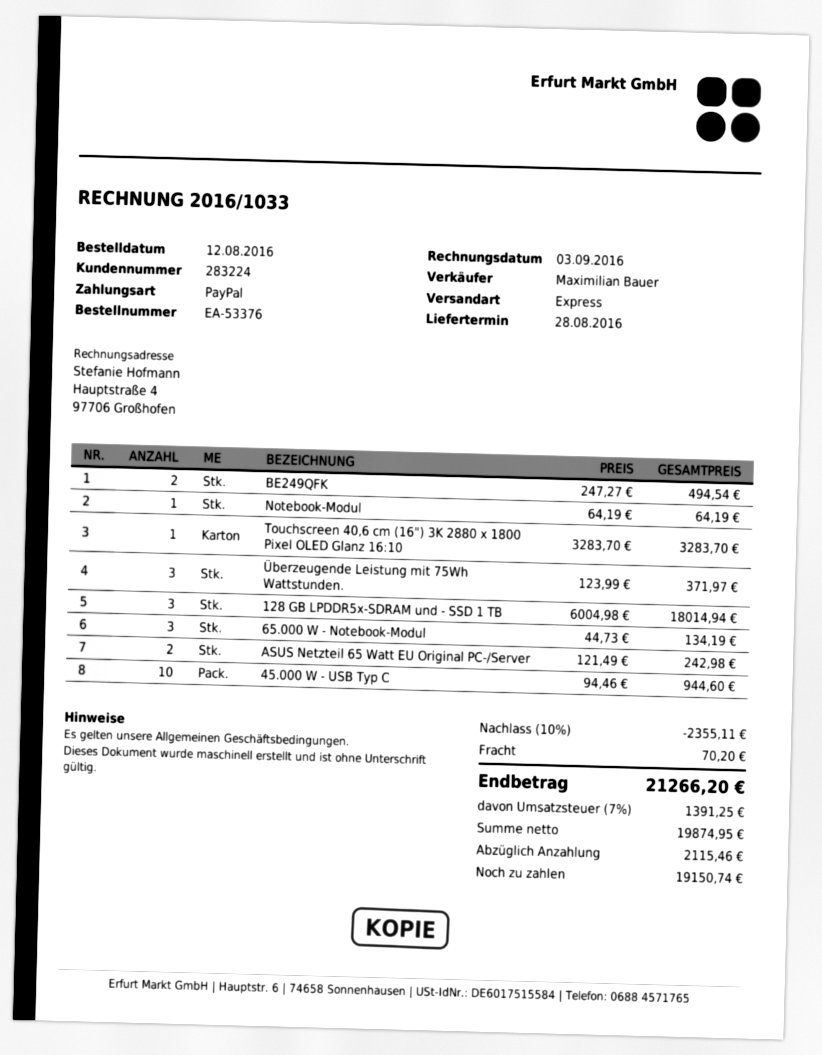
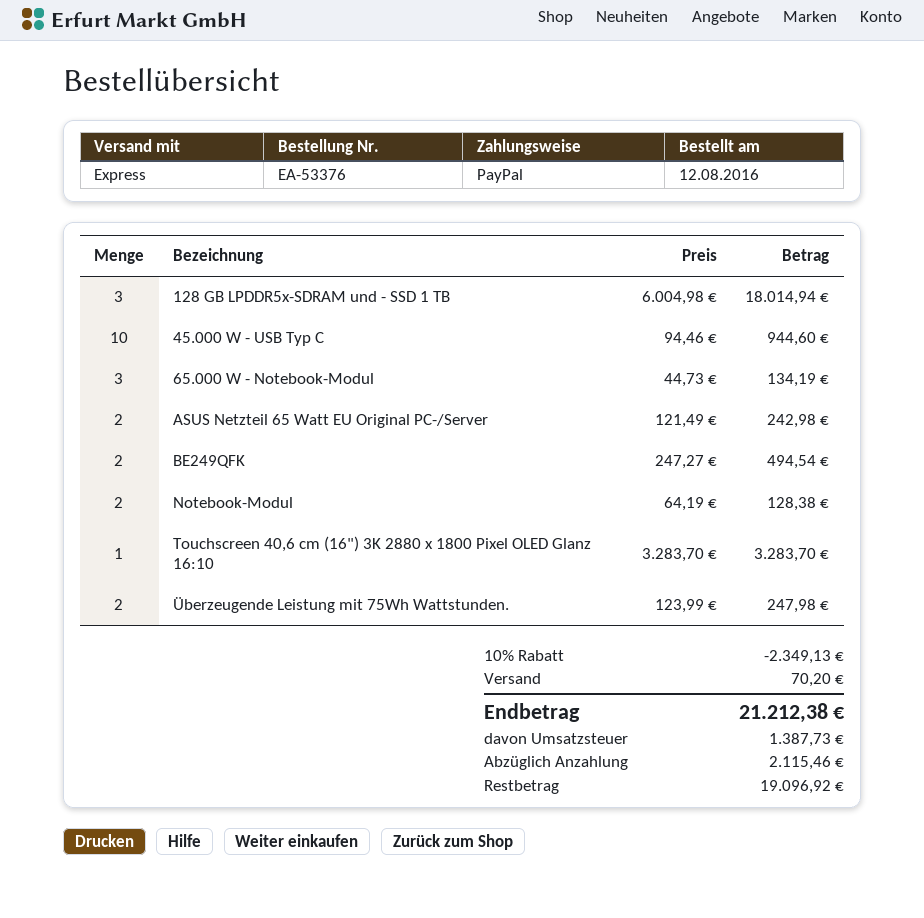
Notebook-Modul: 1 x 64.19 = 64.19 -> 2 x 64.19 = 128.38
Überzeugende Leistung mit 75Wh Wattstunden.: 3 x 123.99 = 371.97 -> 2 x 123.99 = 247.98
discount: 10% = 2355.11 -> 10% = 2349.13
tax: 1391.25 -> 1387.73
total: 21266.20 -> 21212.38
balance: 19150.74 -> 19096.92

